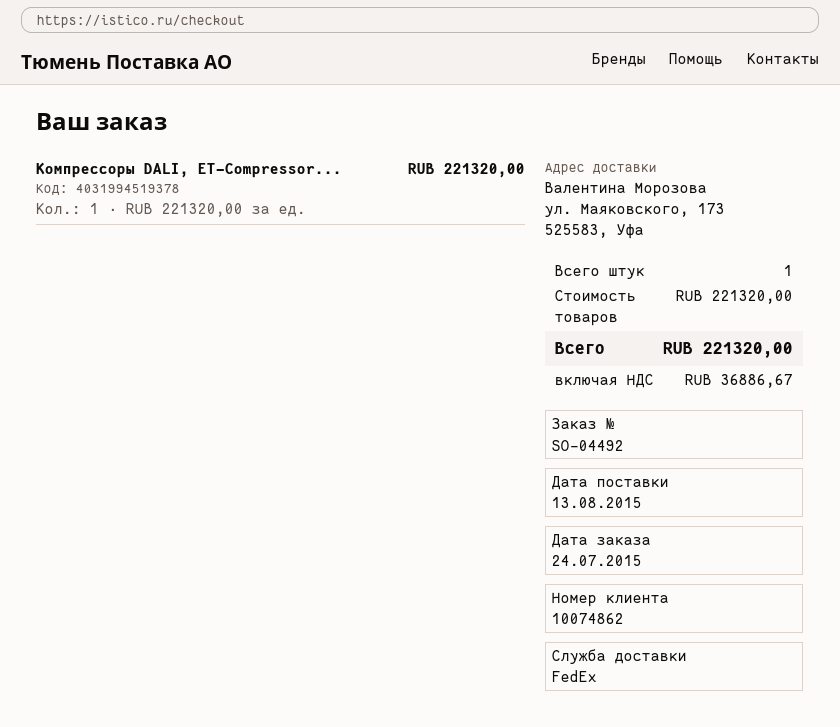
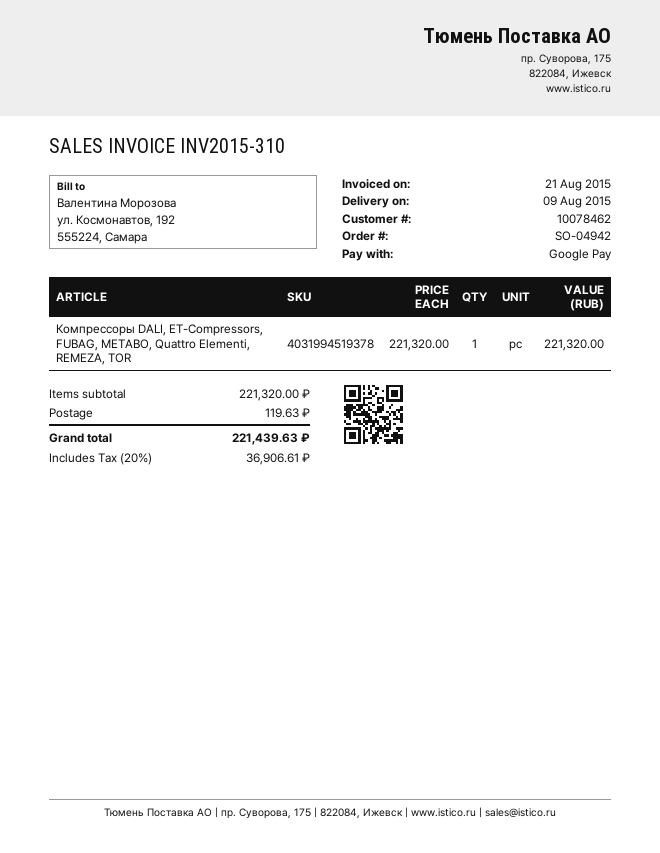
order number: SO-04492 -> SO-04942
delivery date: 2015-08-13 -> 2015-08-09
customer number: 10074862 -> 10078462
shipping: none -> 119.63
tax: 36886.67 -> 36906.61
total: 221320.00 -> 221439.63

